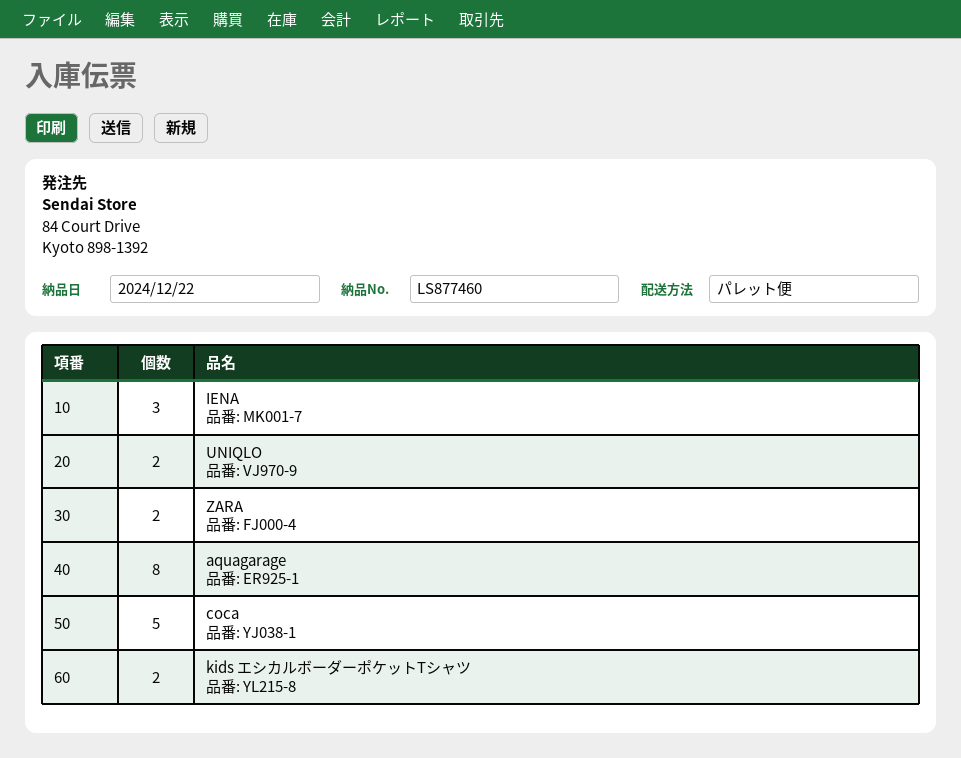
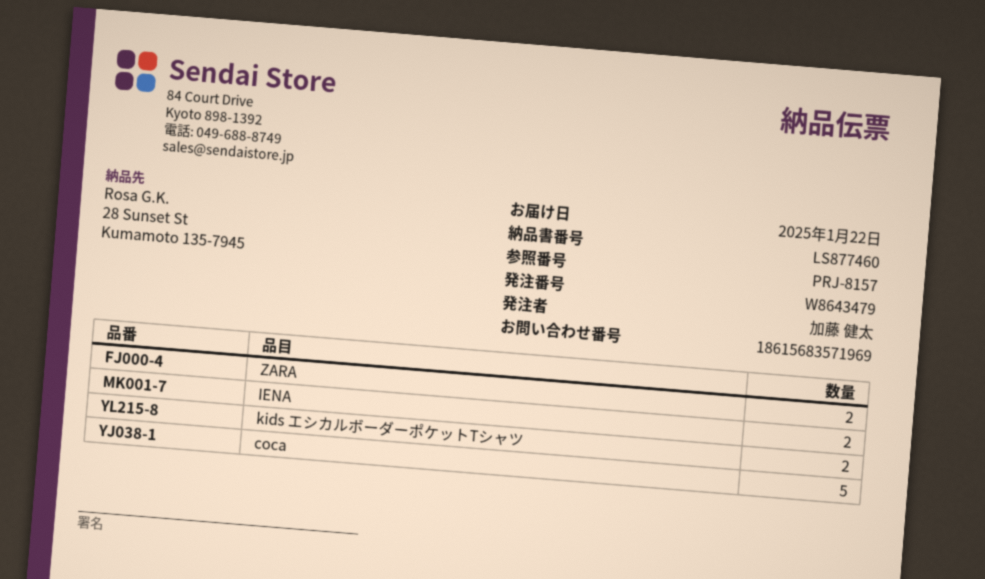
delivery date: 2024-12-22 -> 2025-01-22
IENA: 3 -> 2
UNIQLO: 2 -> none
aquagarage: 8 -> none

